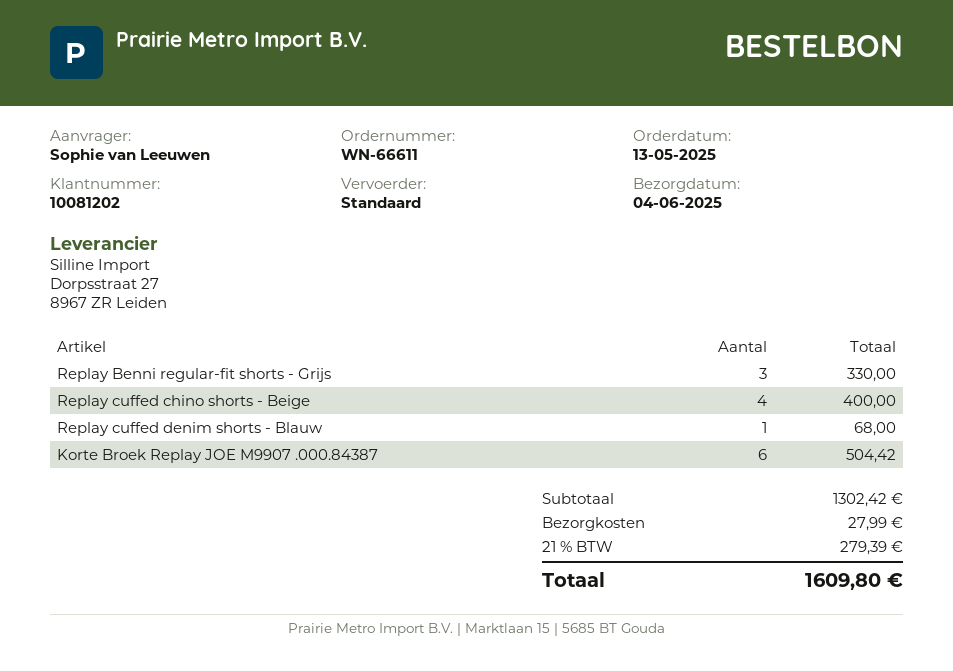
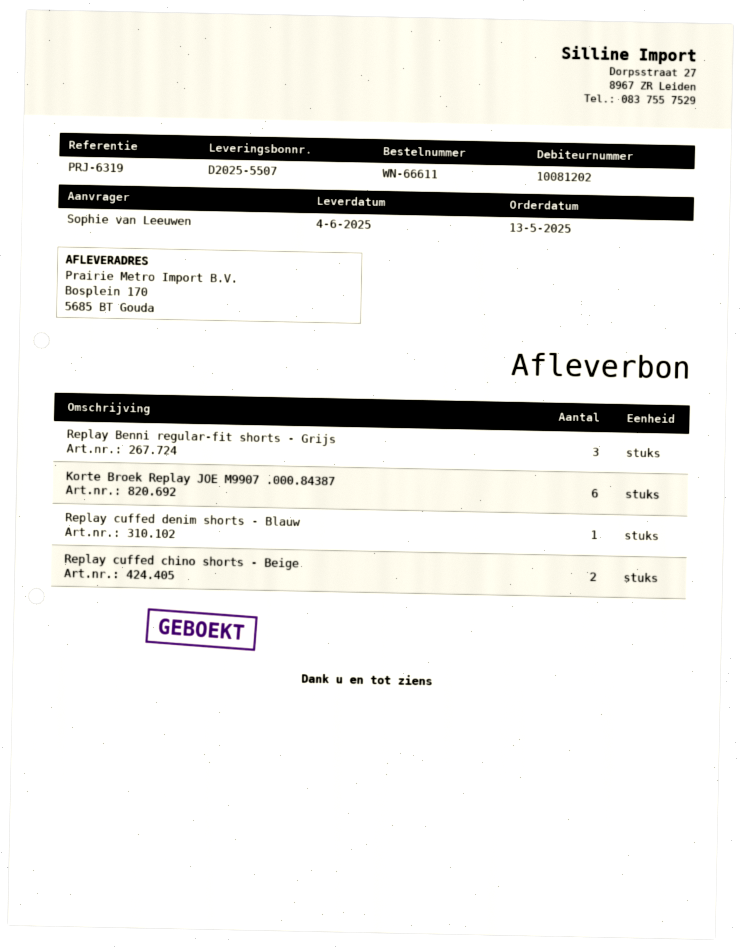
Replay cuffed chino shorts - Beige: 4 -> 2

